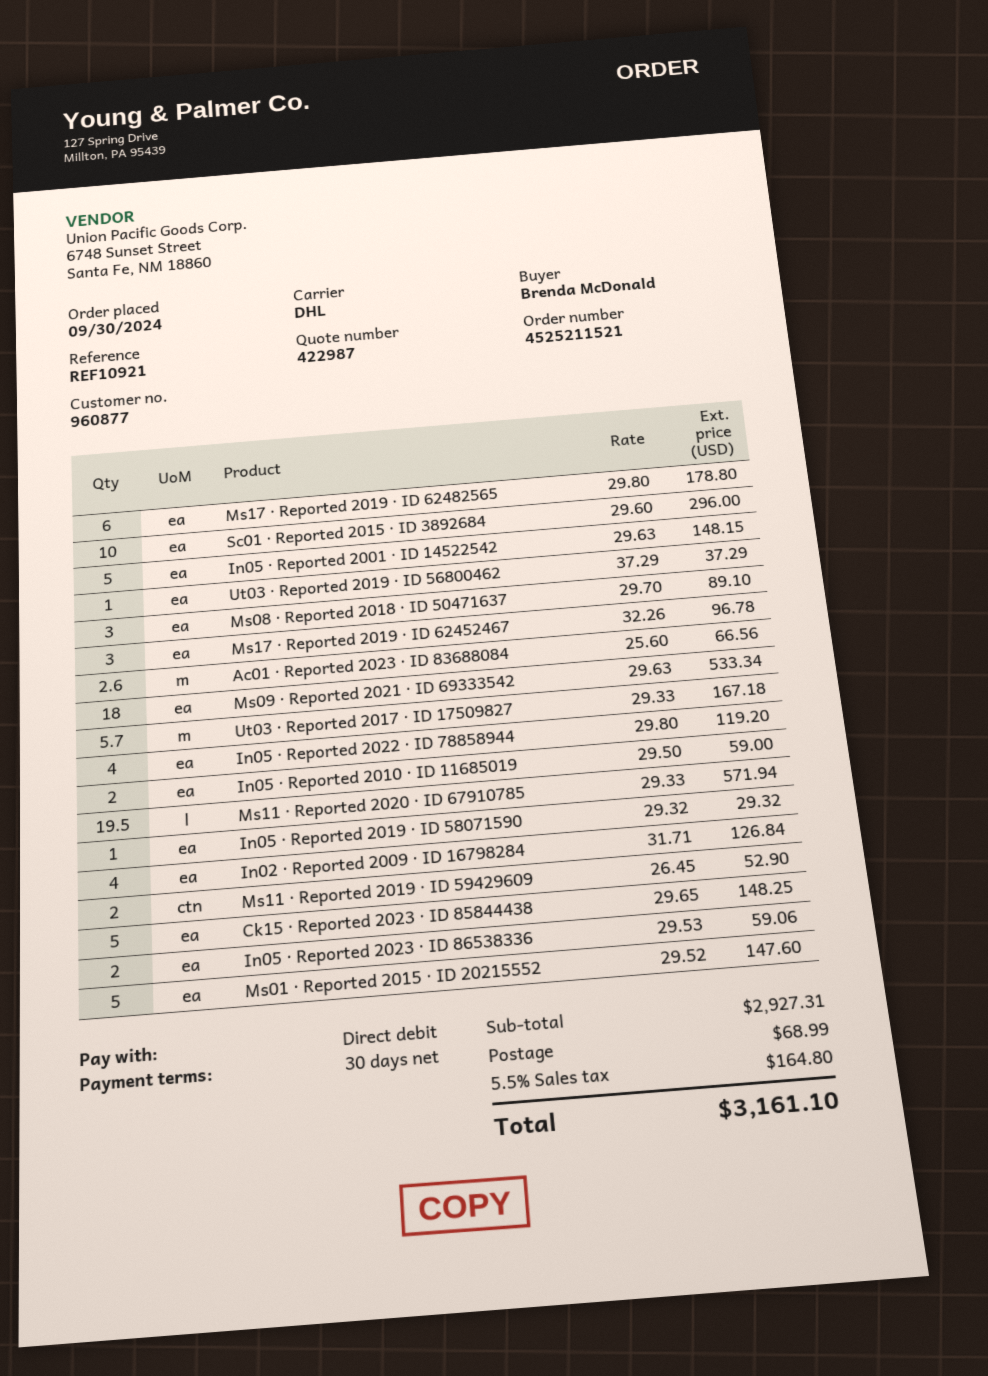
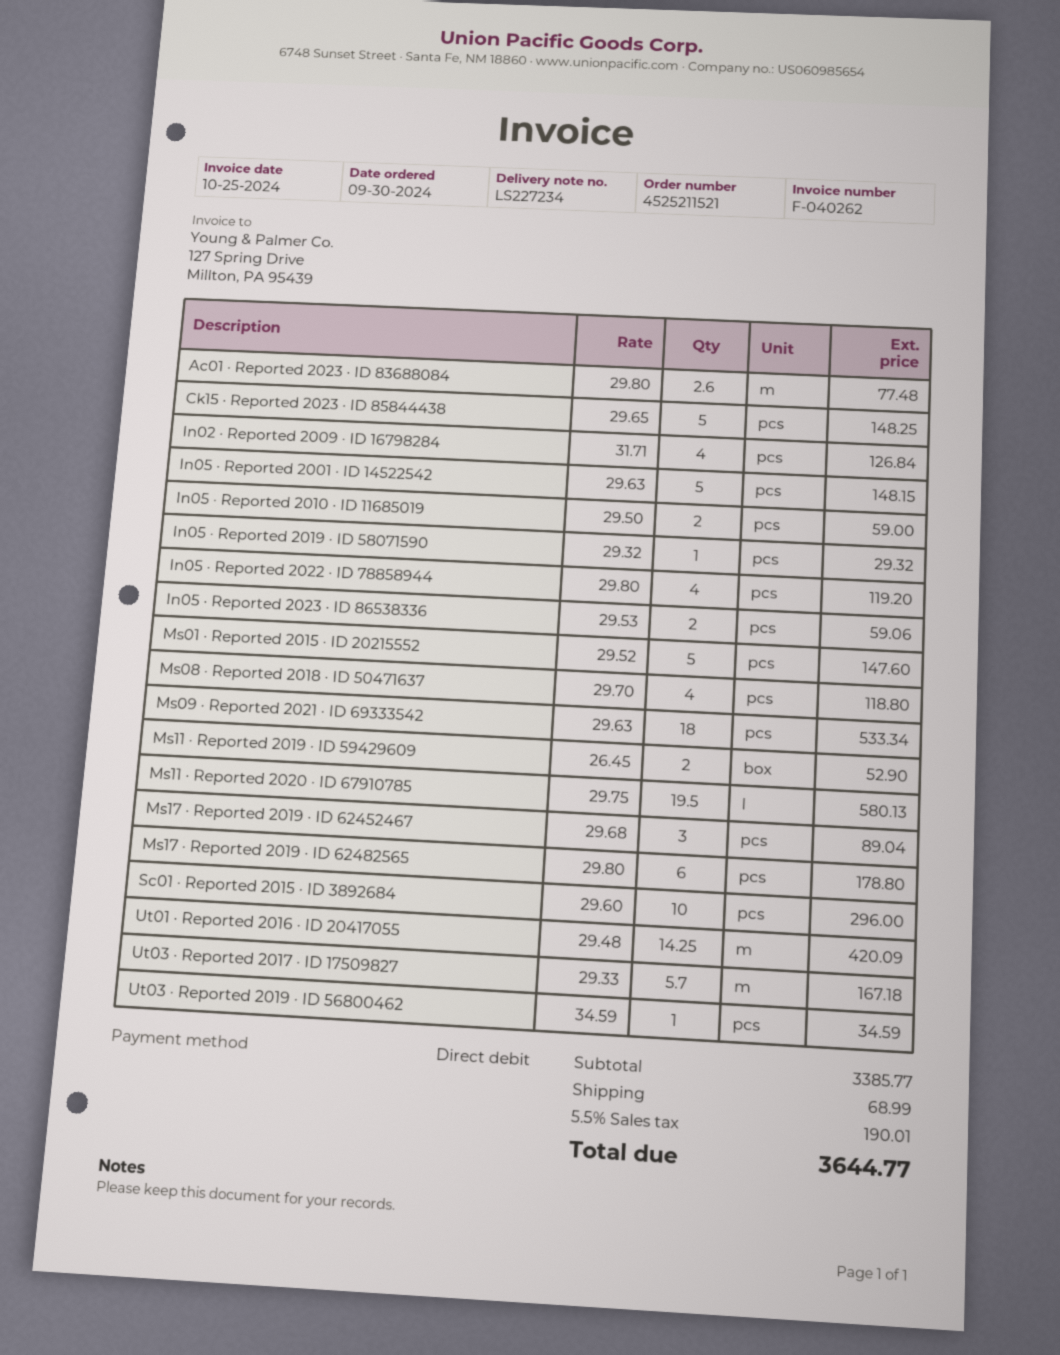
Ut03 · Reported 2019 · ID 56800462: 1 x 37.29 = 37.29 -> 1 x 34.59 = 34.59
Ms08 · Reported 2018 · ID 50471637: 3 x 29.70 = 89.10 -> 4 x 29.70 = 118.80
Ms17 · Reported 2019 · ID 62452467: 3 x 32.26 = 96.78 -> 3 x 29.68 = 89.04
Ac01 · Reported 2023 · ID 83688084: 2.6 x 25.60 = 66.56 -> 2.6 x 29.80 = 77.48
Ms11 · Reported 2020 · ID 67910785: 19.5 x 29.33 = 571.94 -> 19.5 x 29.75 = 580.13
Ut01 · Reported 2016 · ID 20417055: none -> 14.25 x 29.48 = 420.09
subtotal: 2927.31 -> 3385.77
tax: 5.5% = 164.80 -> 5.5% = 190.01
total: 3161.10 -> 3644.77

